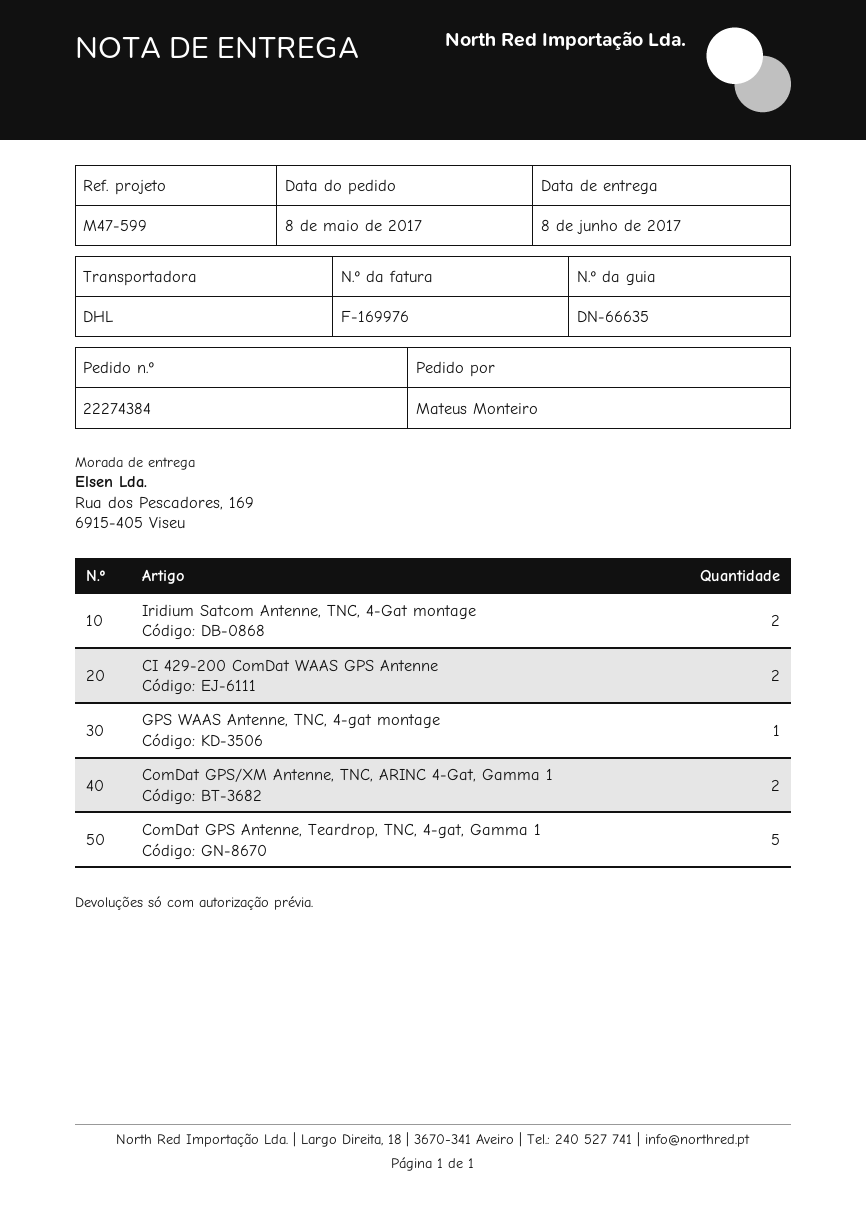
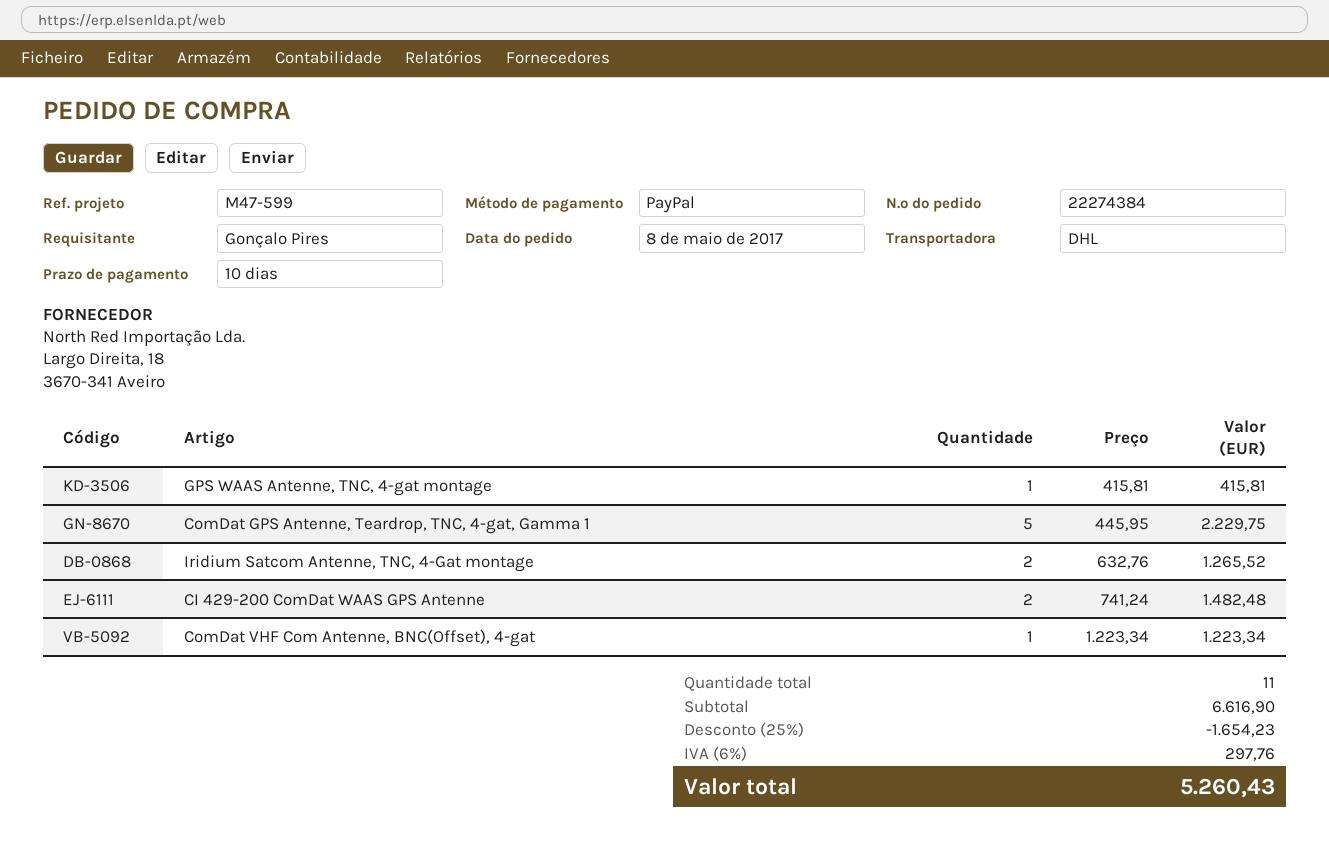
ordered by: Mateus Monteiro -> Gonçalo Pires
ComDat GPS/XM Antenne, TNC, ARINC 4-Gat, Gamma 1: 2 -> none
ComDat VHF Com Antenne, BNC(Offset), 4-gat: none -> 1

